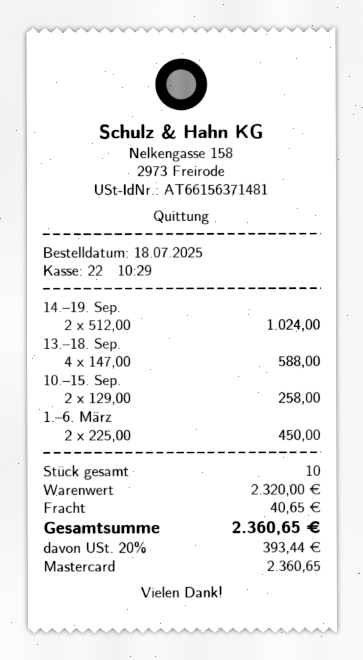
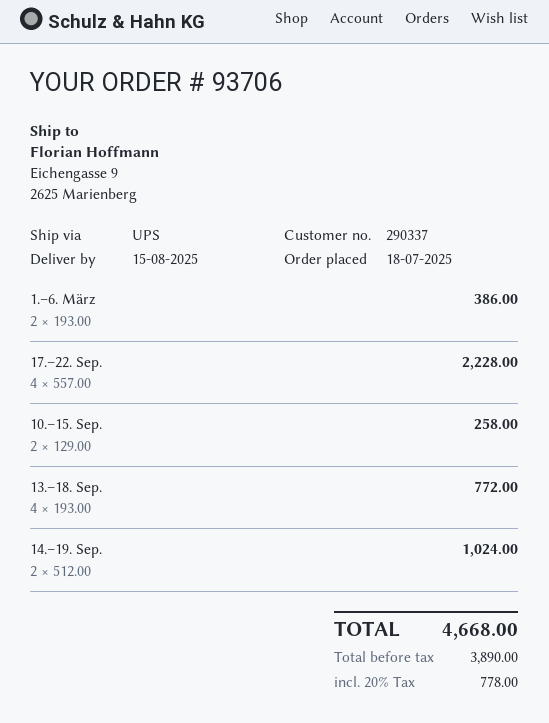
13.–18. Sep.: 4 x 147.00 = 588.00 -> 4 x 193.00 = 772.00
1.–6. März: 2 x 225.00 = 450.00 -> 2 x 193.00 = 386.00
17.–22. Sep.: none -> 4 x 557.00 = 2228.00
shipping: 40.65 -> none
tax: 20% = 393.44 -> 20% = 778.00
total: 2360.65 -> 4668.00

